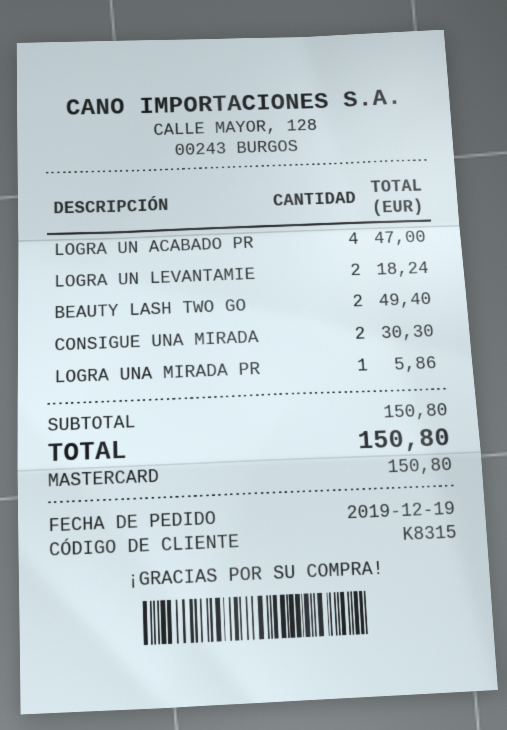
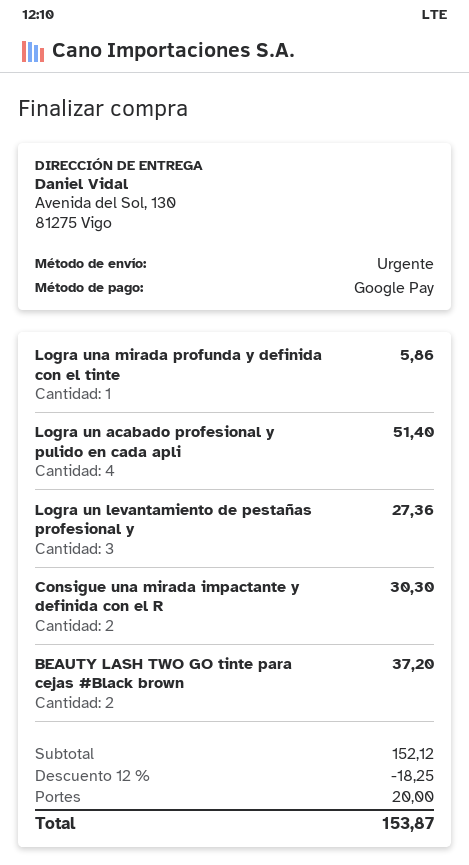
payment method: Mastercard -> Google Pay
LOGRA UN ACABADO PR: 4 for 47.00 -> 4 for 51.40
LOGRA UN LEVANTAMIE: 2 for 18.24 -> 3 for 27.36
BEAUTY LASH TWO GO: 2 for 49.40 -> 2 for 37.20
subtotal: 150.80 -> 152.12
discount: none -> 12% = 18.25
shipping: none -> 20.00
total: 150.80 -> 153.87

